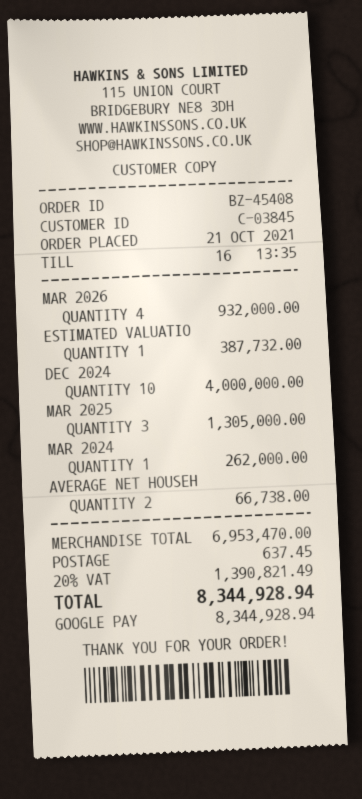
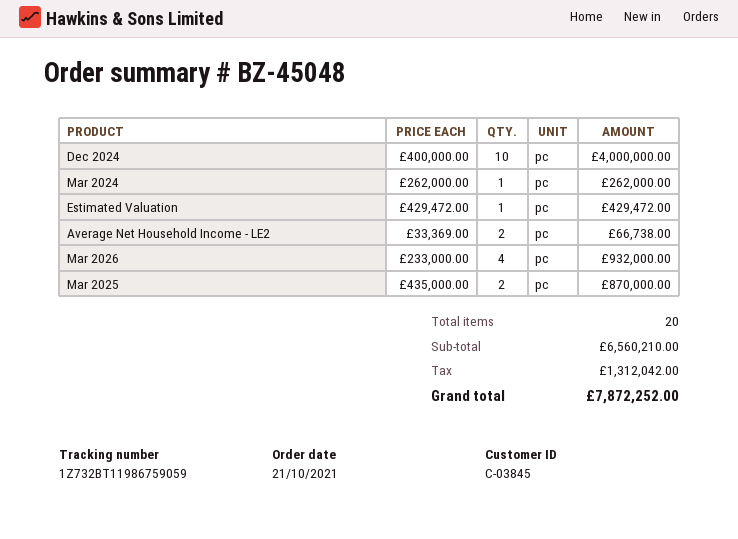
order number: BZ-45408 -> BZ-45048
ESTIMATED VALUATIO: 1 for 387732.00 -> 1 for 429472.00
MAR 2025: 3 for 1305000.00 -> 2 for 870000.00
subtotal: 6953470.00 -> 6560210.00
shipping: 637.45 -> none
tax: 1390821.49 -> 1312042.00
total: 8344928.94 -> 7872252.00

